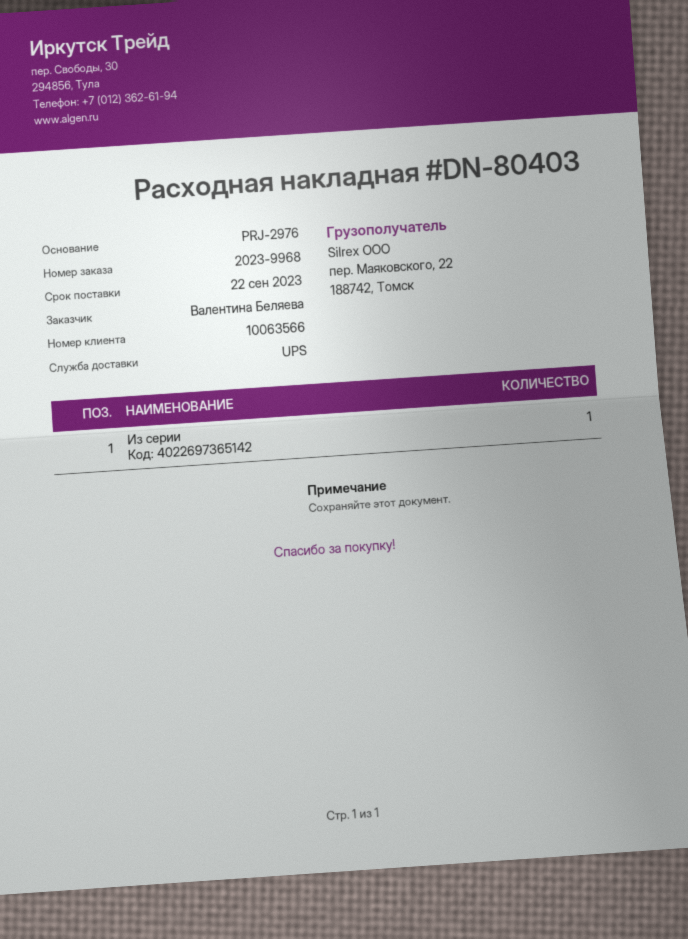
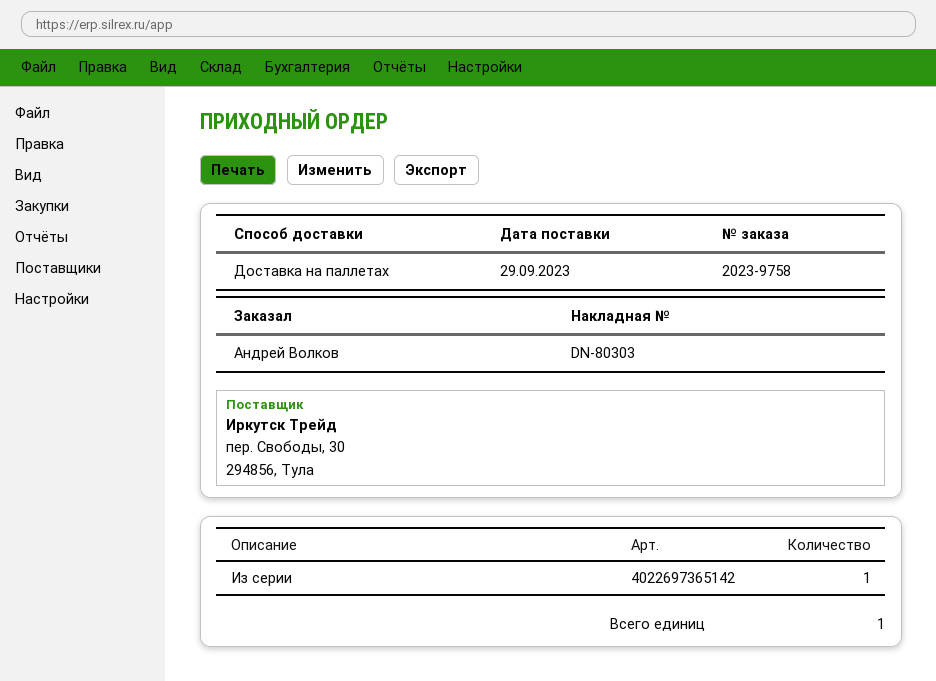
order number: 2023-9968 -> 2023-9758
delivery note number: DN-80403 -> DN-80303
delivery date: 2023-09-22 -> 2023-09-29
ordered by: Валентина Беляева -> Андрей Волков
shipping method: UPS -> pallet freight

